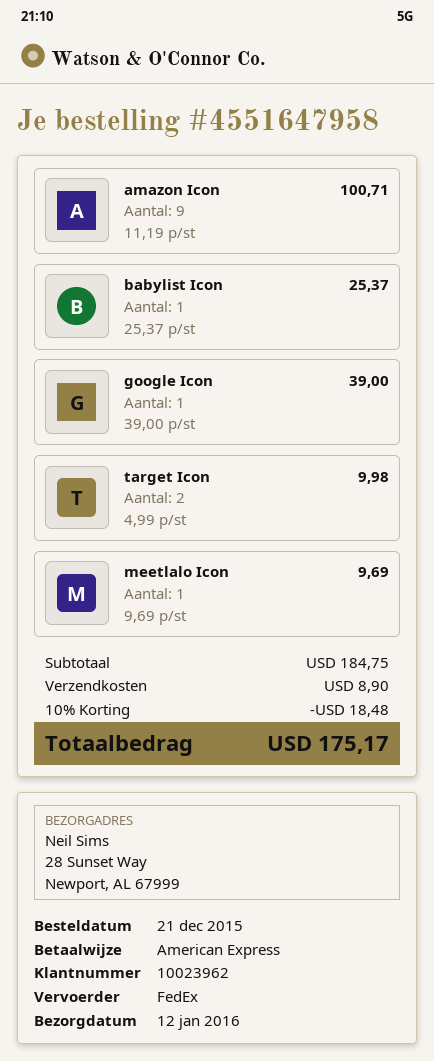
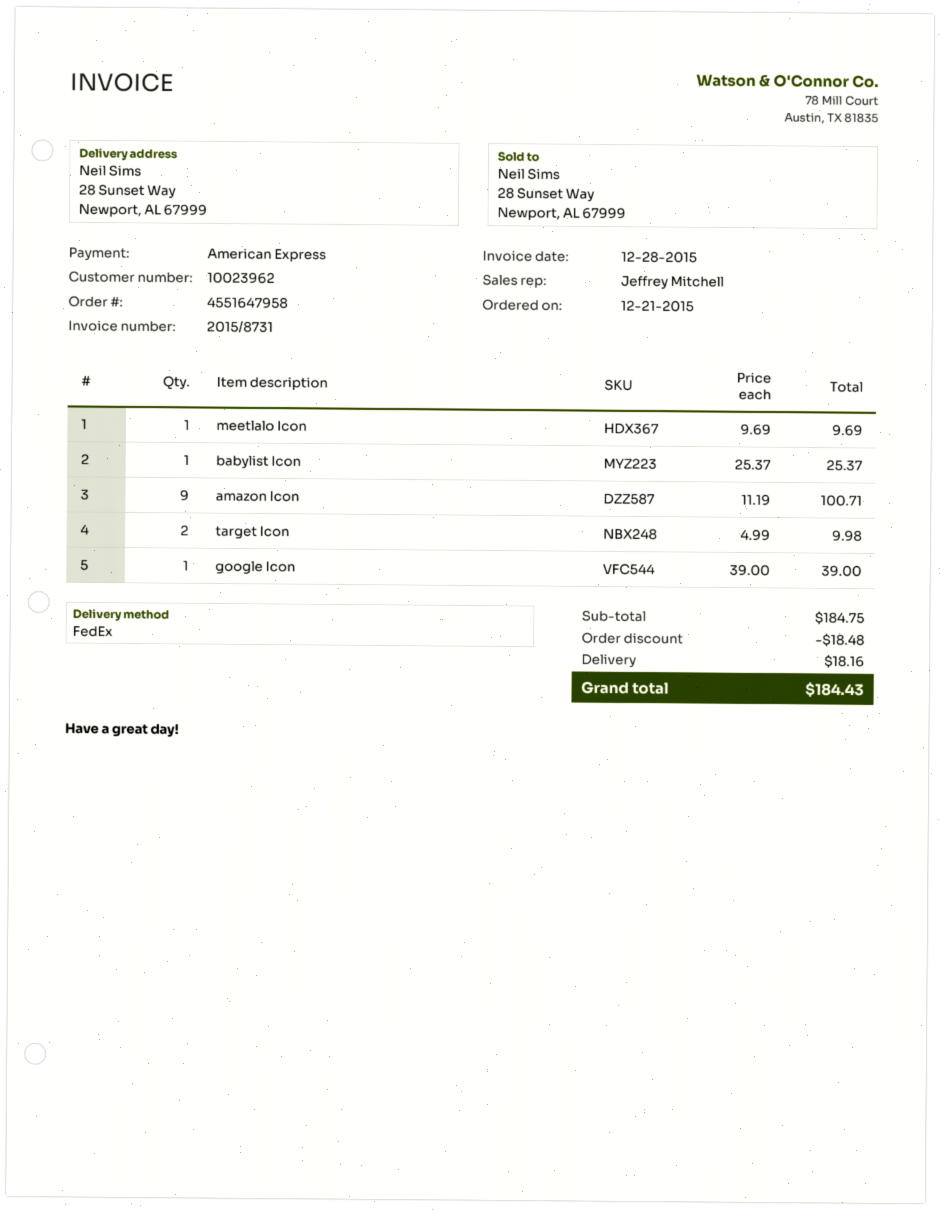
shipping: 8.90 -> 18.16
total: 175.17 -> 184.43

